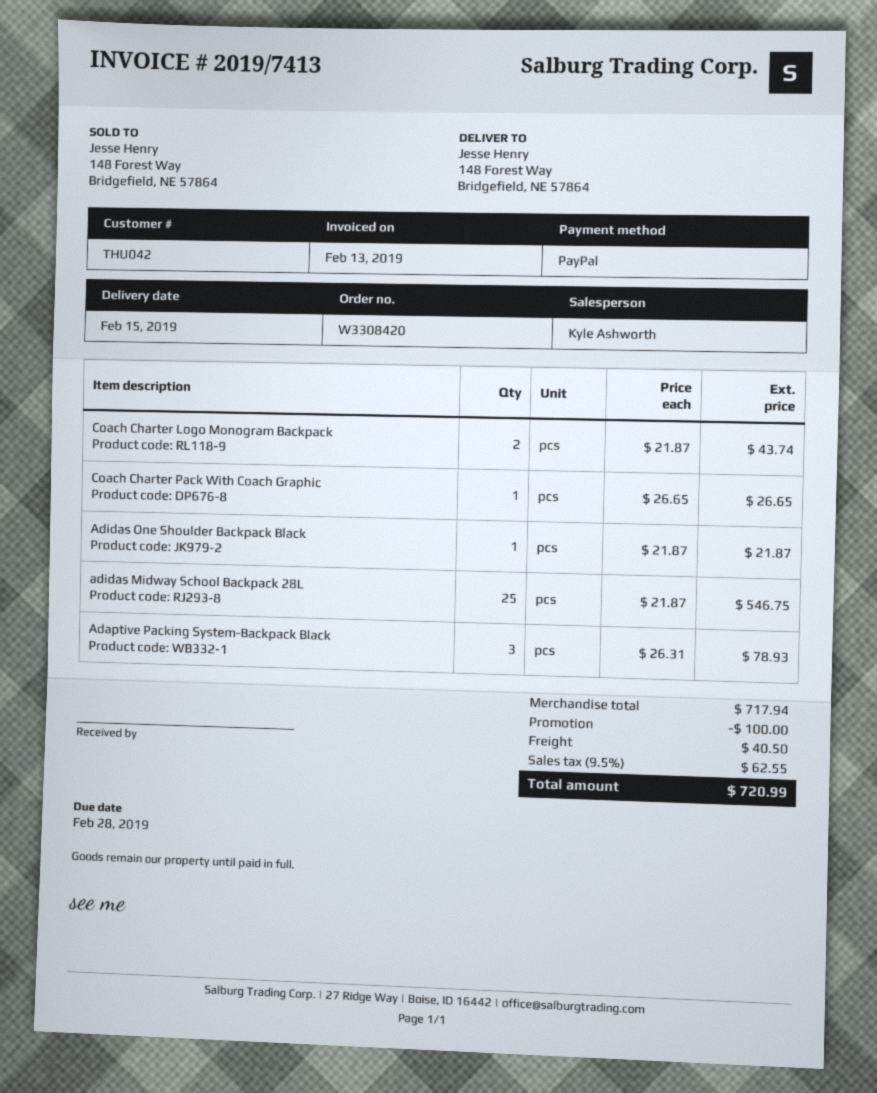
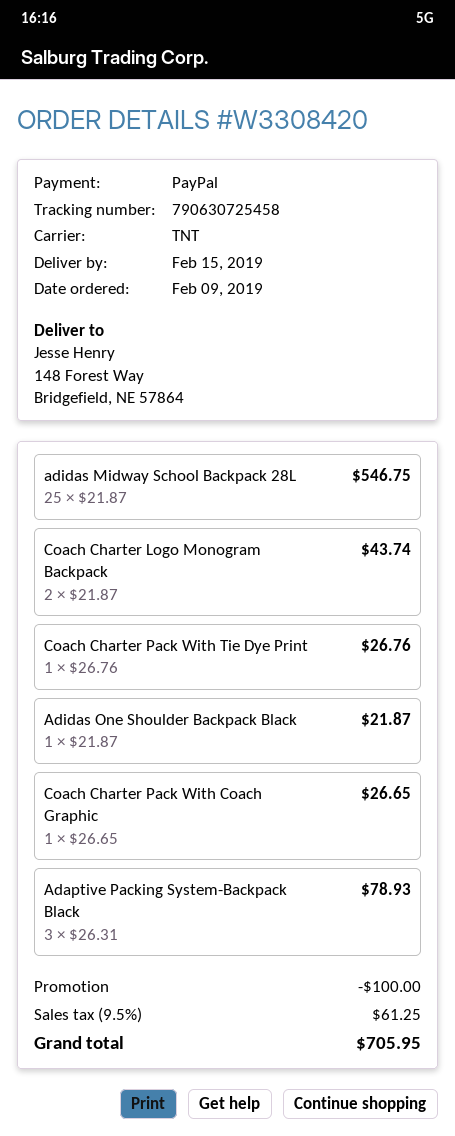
Coach Charter Pack With Tie Dye Print: none -> 1 x 26.76 = 26.76
shipping: 40.50 -> none
tax: 9.5% = 62.55 -> 9.5% = 61.25
total: 720.99 -> 705.95

